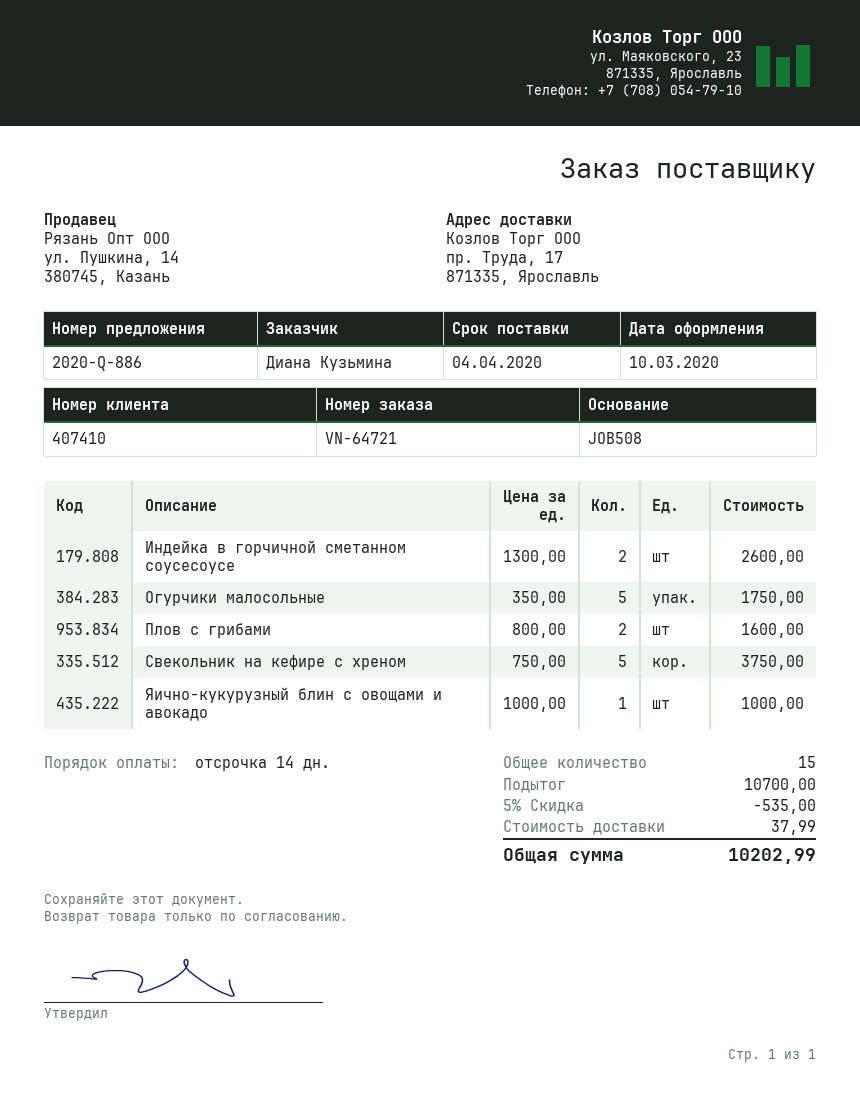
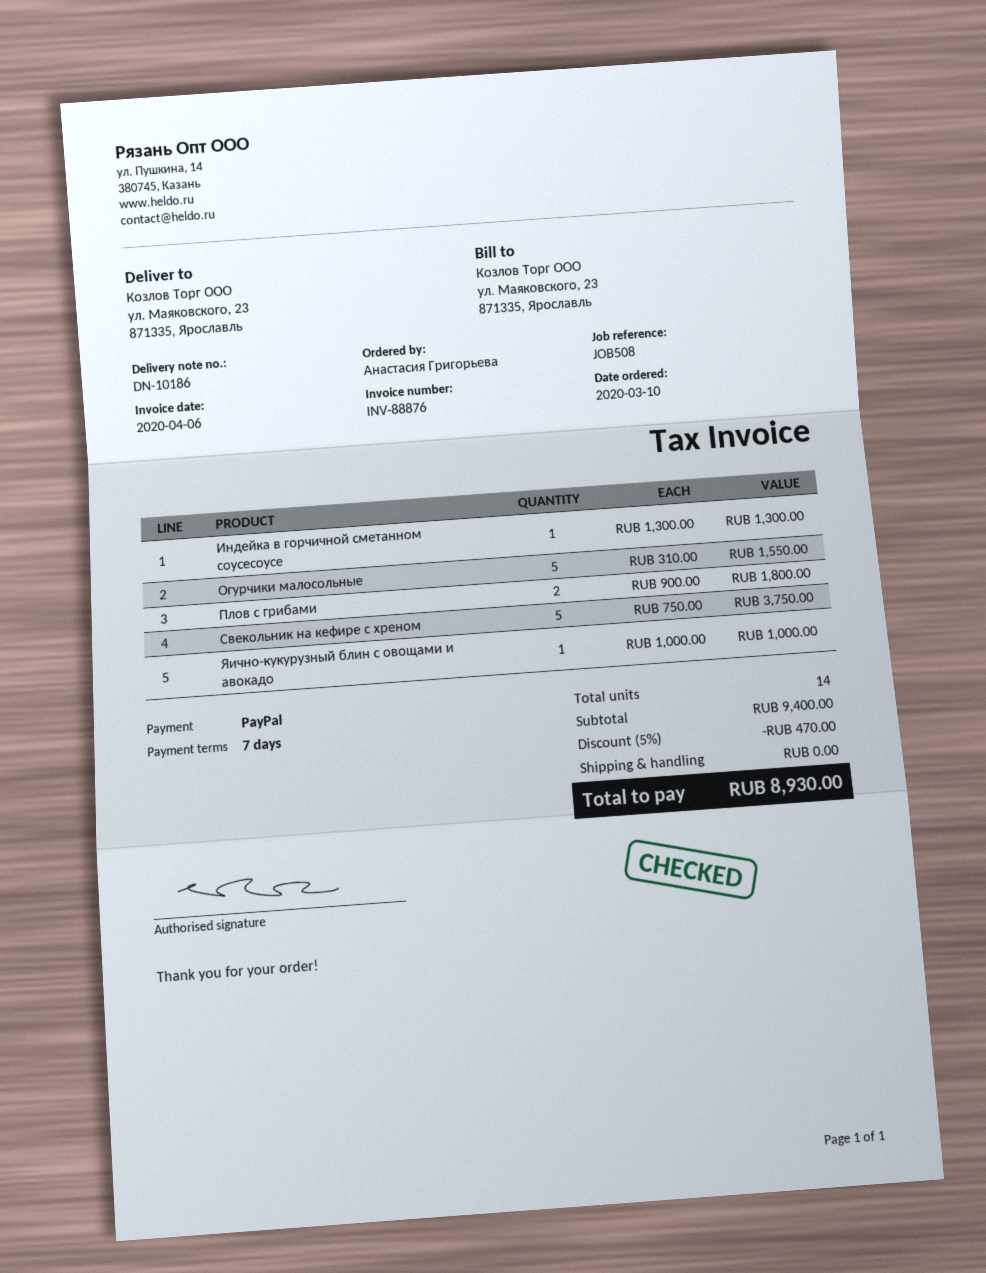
payment terms: 14 days -> 7 days
ordered by: Диана Кузьмина -> Анастасия Григорьева
ship to: пр. Труда, 17, 871335, Ярославль -> ул. Маяковского, 23, 871335, Ярославль
Индейка в горчичной сметанном соусесоусе: 2 x 1300.00 = 2600.00 -> 1 x 1300.00 = 1300.00
Огурчики малосольные: 5 x 350.00 = 1750.00 -> 5 x 310.00 = 1550.00
Плов с грибами: 2 x 800.00 = 1600.00 -> 2 x 900.00 = 1800.00
total quantity: 15 -> 14
subtotal: 10700.00 -> 9400.00
discount: 5% = 535.00 -> 5% = 470.00
shipping: 37.99 -> 0.00
total: 10202.99 -> 8930.00

